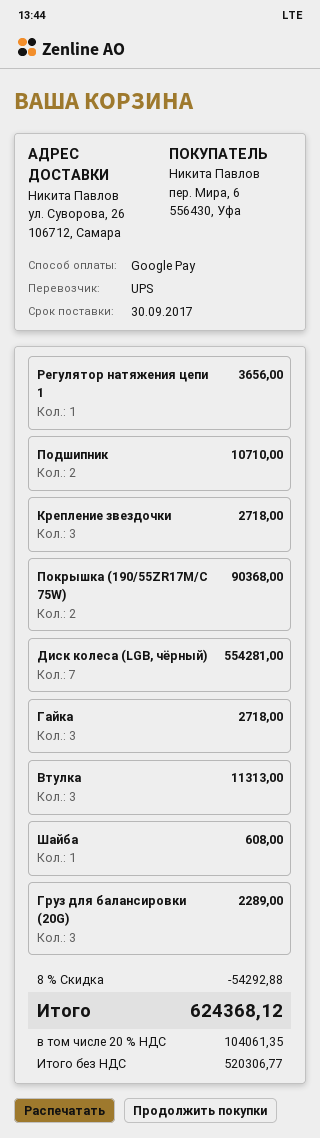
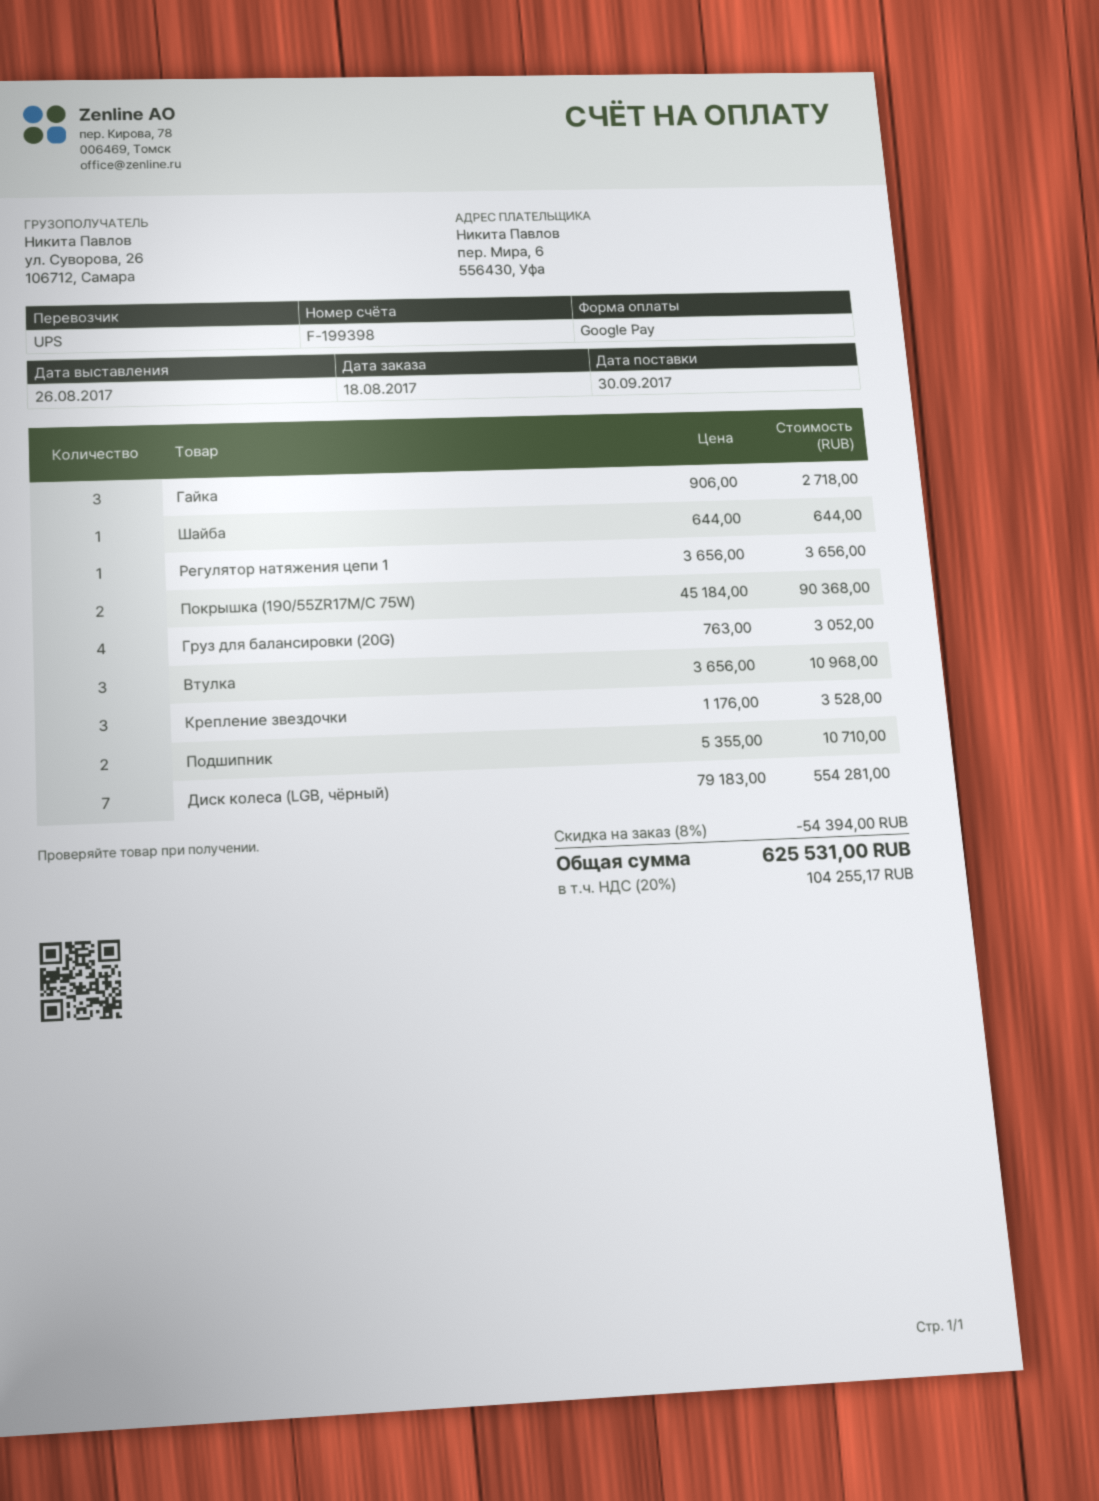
Крепление звездочки: 3 for 2718.00 -> 3 for 3528.00
Втулка: 3 for 11313.00 -> 3 for 10968.00
Шайба: 1 for 608.00 -> 1 for 644.00
Груз для балансировки (20G): 3 for 2289.00 -> 4 for 3052.00
discount: 8% = 54292.88 -> 8% = 54394.00
tax: 20% = 104061.35 -> 20% = 104255.17
total: 624368.12 -> 625531.00

